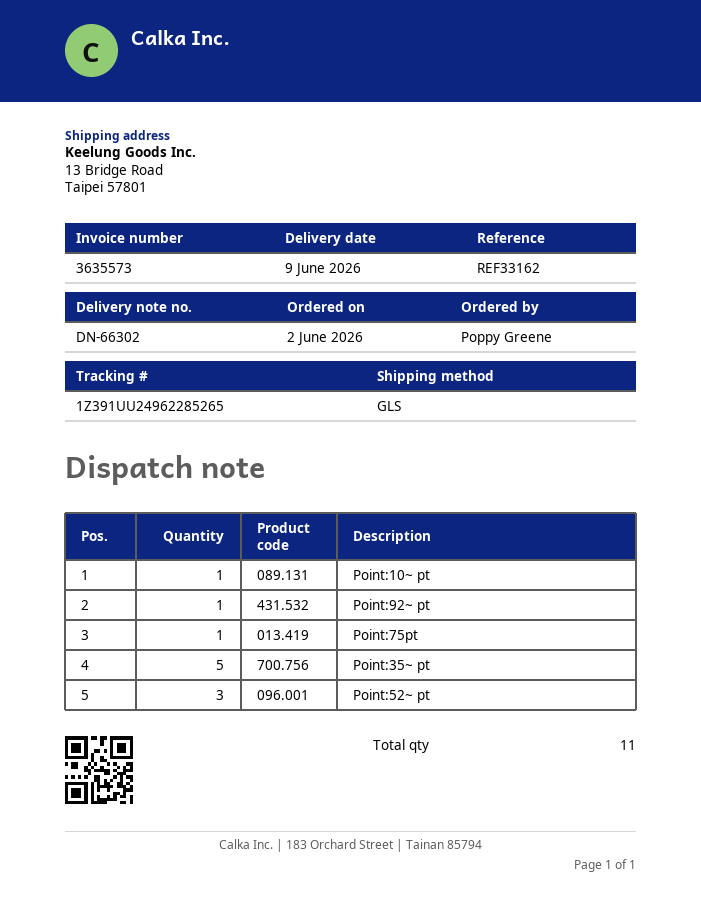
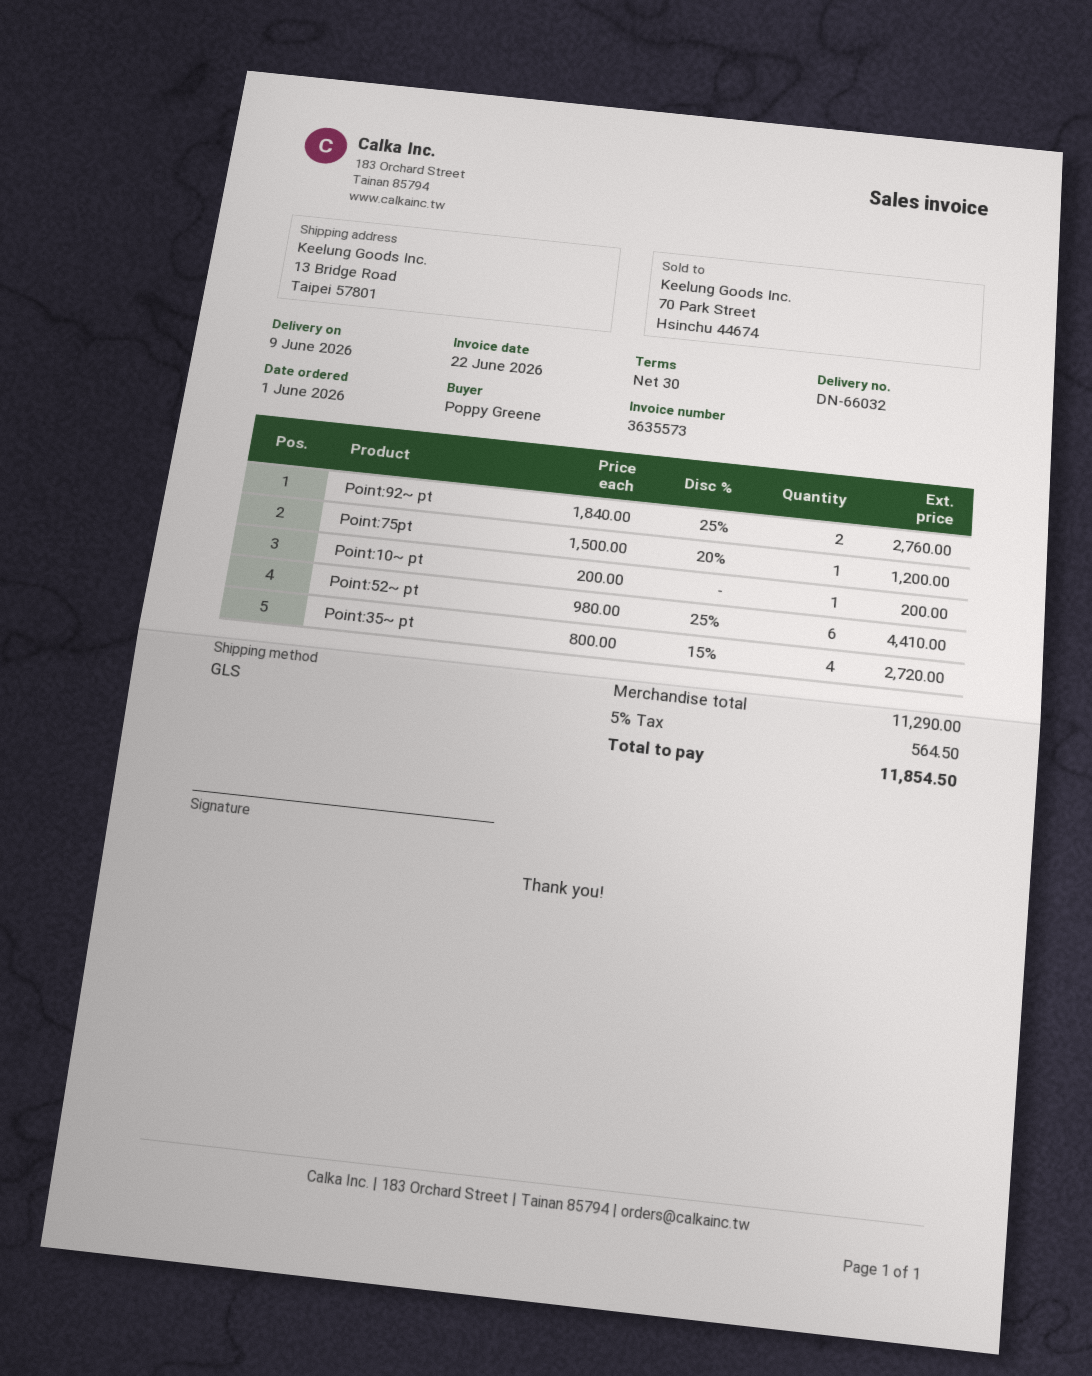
order date: 2026-06-02 -> 2026-06-01
delivery note number: DN-66302 -> DN-66032
Point:92~ pt: 1 -> 2
Point:35~ pt: 5 -> 4
Point:52~ pt: 3 -> 6

